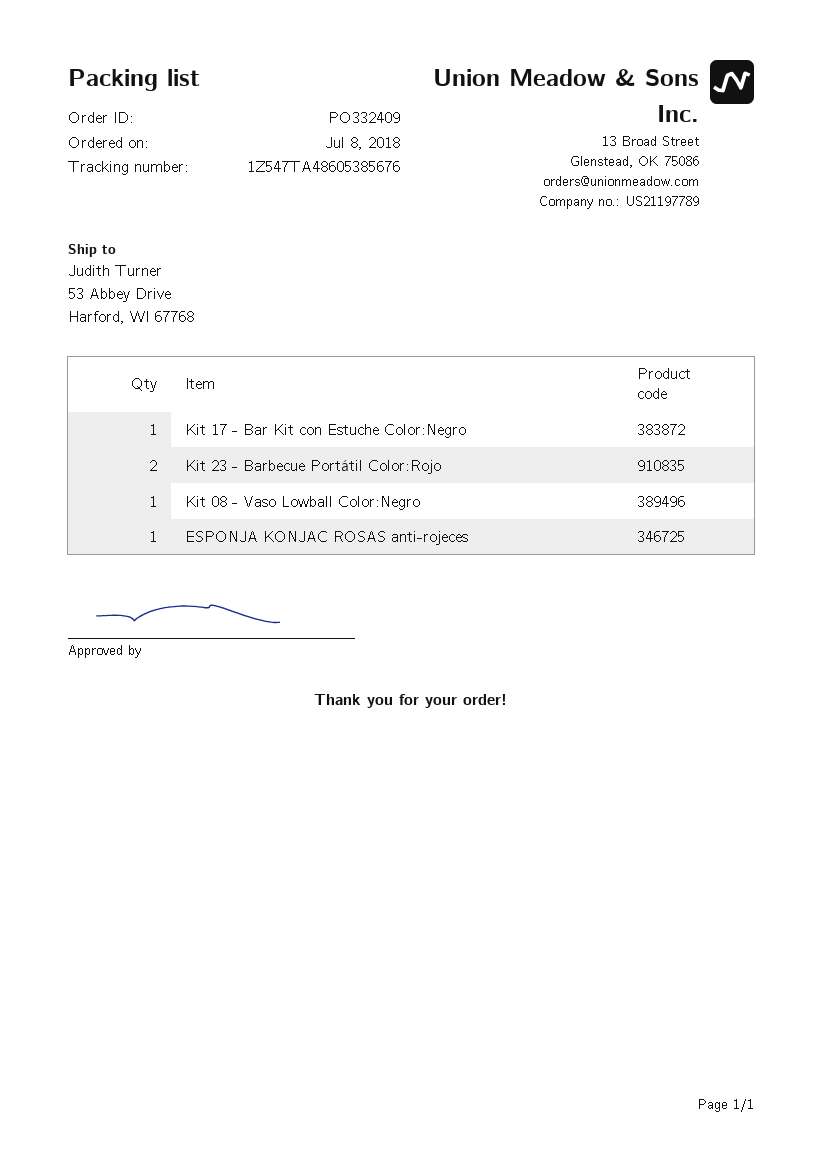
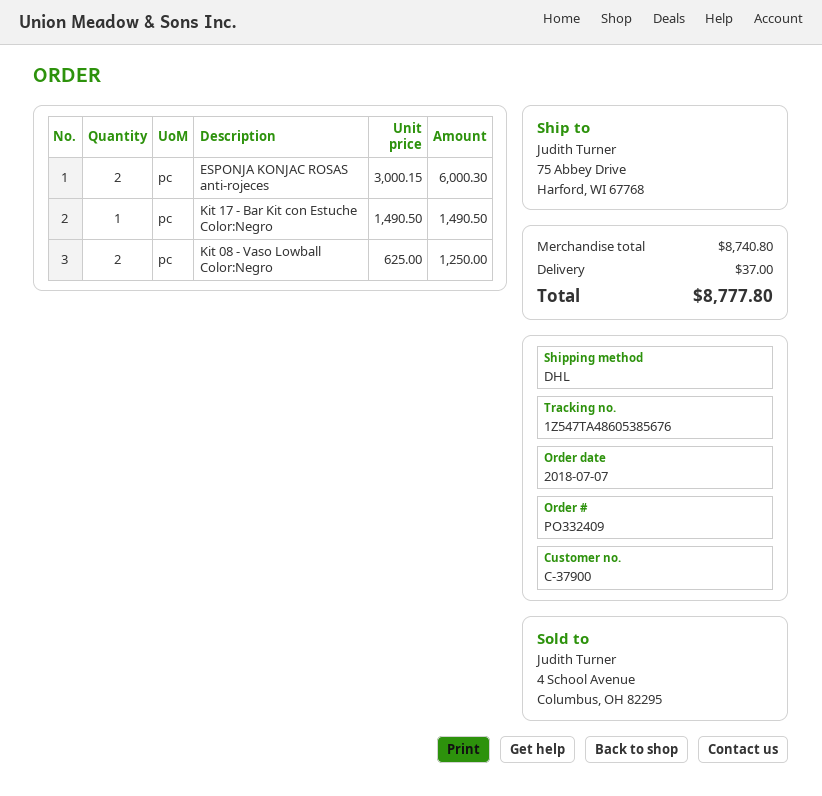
order date: 2018-07-08 -> 2018-07-07
ship to: 53 Abbey Drive, Harford, WI 67768 -> 75 Abbey Drive, Harford, WI 67768
Kit 23 - Barbecue Portátil Color:Rojo: 2 -> none
Kit 08 - Vaso Lowball Color:Negro: 1 -> 2
ESPONJA KONJAC ROSAS anti-rojeces: 1 -> 2

